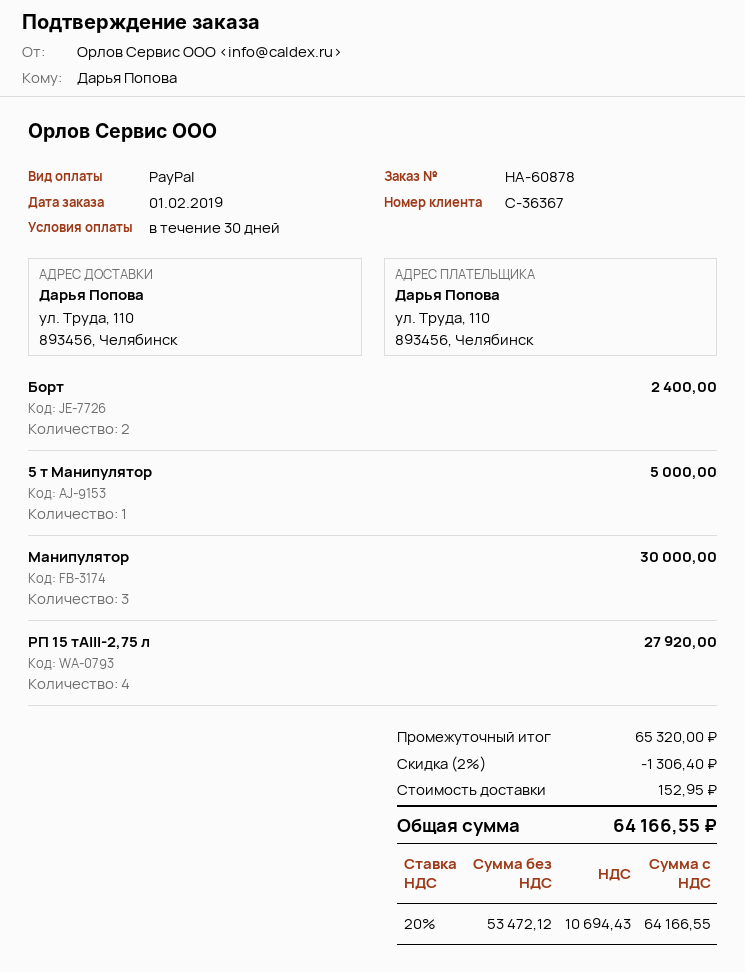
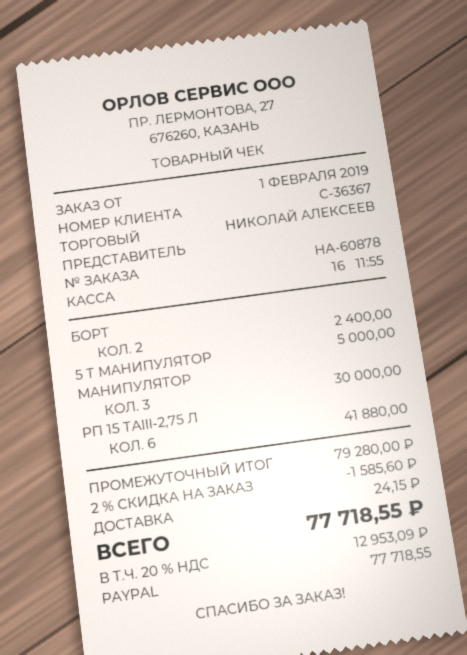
РП 15 тАIII-2,75 л: 4 for 27920.00 -> 6 for 41880.00
subtotal: 65320.00 -> 79280.00
discount: 2% = 1306.40 -> 2% = 1585.60
shipping: 152.95 -> 24.15
tax: 20% = 10694.43 -> 20% = 12953.09
total: 64166.55 -> 77718.55

